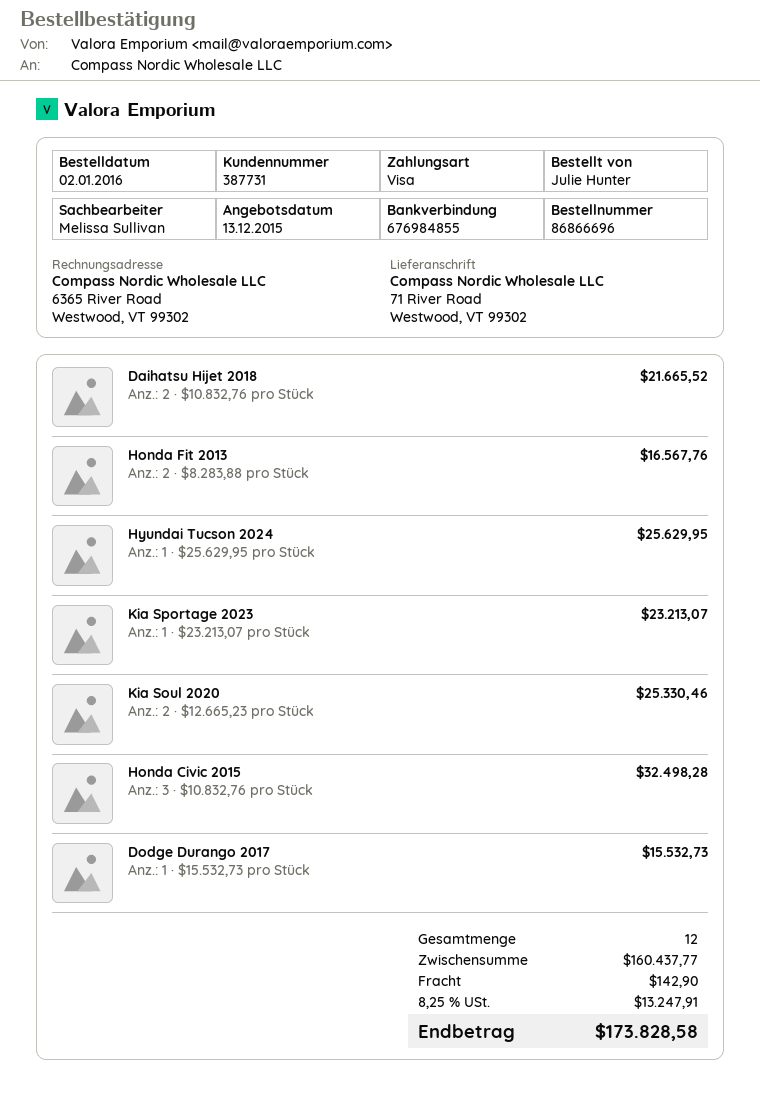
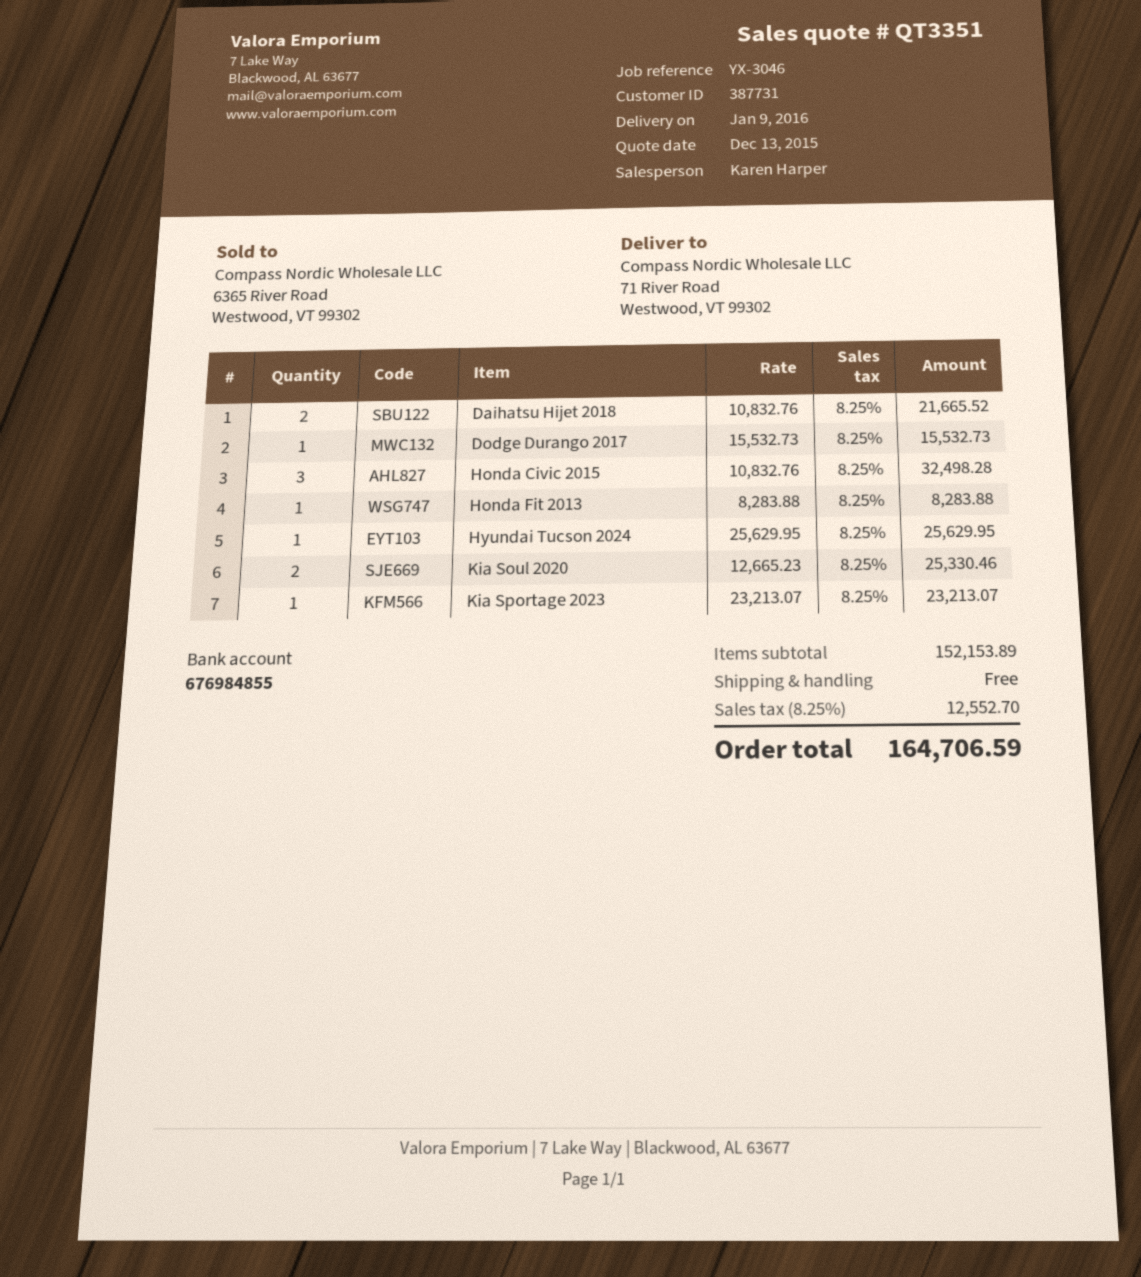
sales rep: Melissa Sullivan -> Karen Harper
Honda Fit 2013: 2 x 8283.88 = 16567.76 -> 1 x 8283.88 = 8283.88
subtotal: 160437.77 -> 152153.89
shipping: 142.90 -> 0.00
tax: 8.25% = 13247.91 -> 8.25% = 12552.70
total: 173828.58 -> 164706.59

